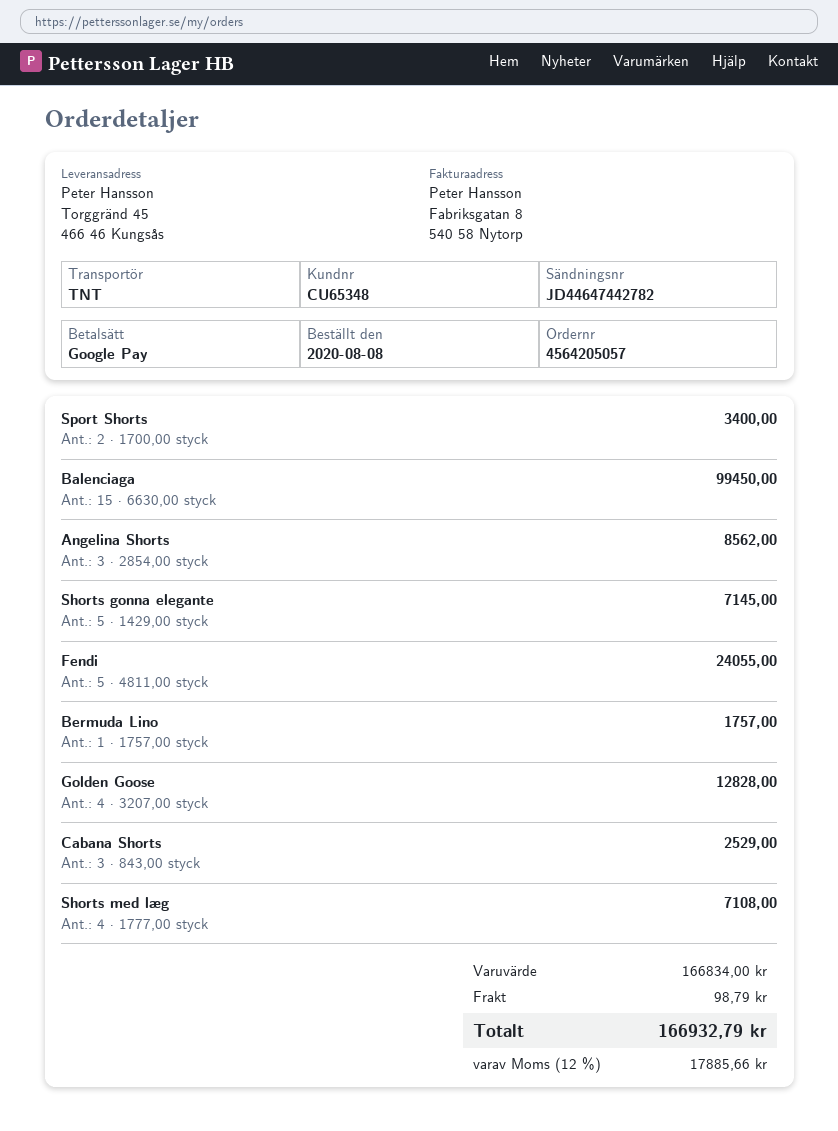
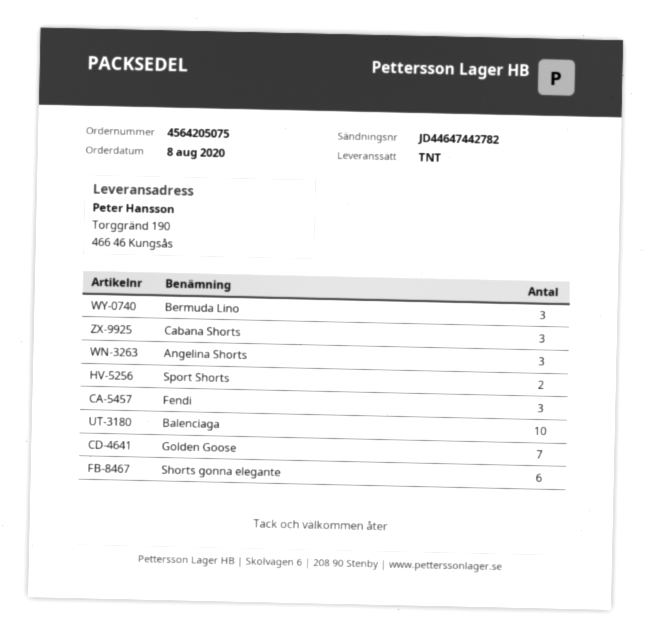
order number: 4564205057 -> 4564205075
ship to: Torggränd 45, 466 46 Kungsås -> Torggränd 190, 466 46 Kungsås
Balenciaga: 15 -> 10
Shorts gonna elegante: 5 -> 6
Fendi: 5 -> 3
Bermuda Lino: 1 -> 3
Golden Goose: 4 -> 7
Shorts med læg: 4 -> none

